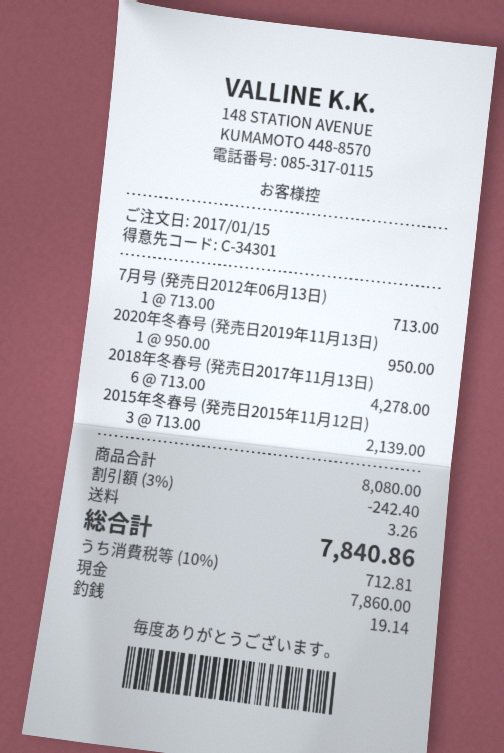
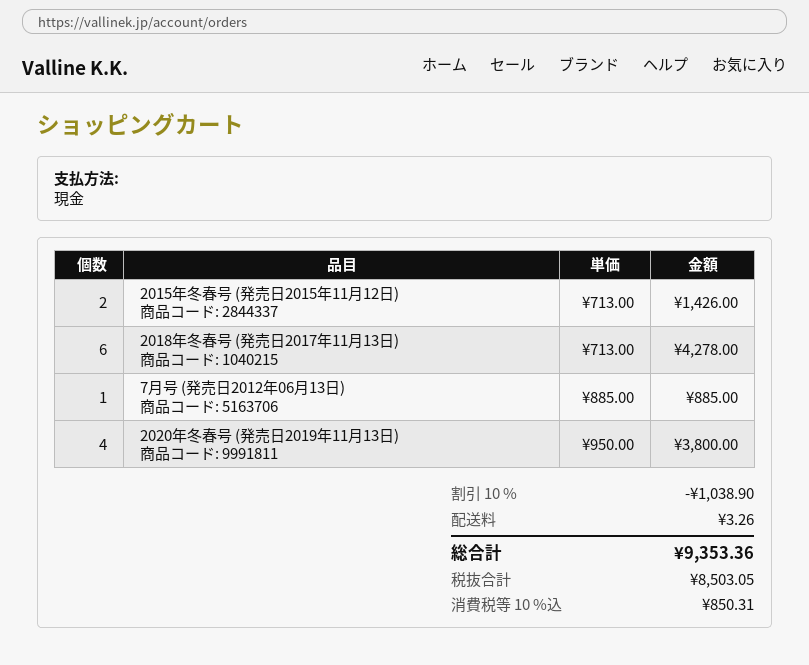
7月号 (発売日2012年06月13日): 1 x 713.00 = 713.00 -> 1 x 885.00 = 885.00
2020年冬春号 (発売日2019年11月13日): 1 x 950.00 = 950.00 -> 4 x 950.00 = 3800.00
2015年冬春号 (発売日2015年11月12日): 3 x 713.00 = 2139.00 -> 2 x 713.00 = 1426.00
discount: 3% = 242.40 -> 10% = 1038.90
tax: 10% = 712.81 -> 10% = 850.31
total: 7840.86 -> 9353.36

